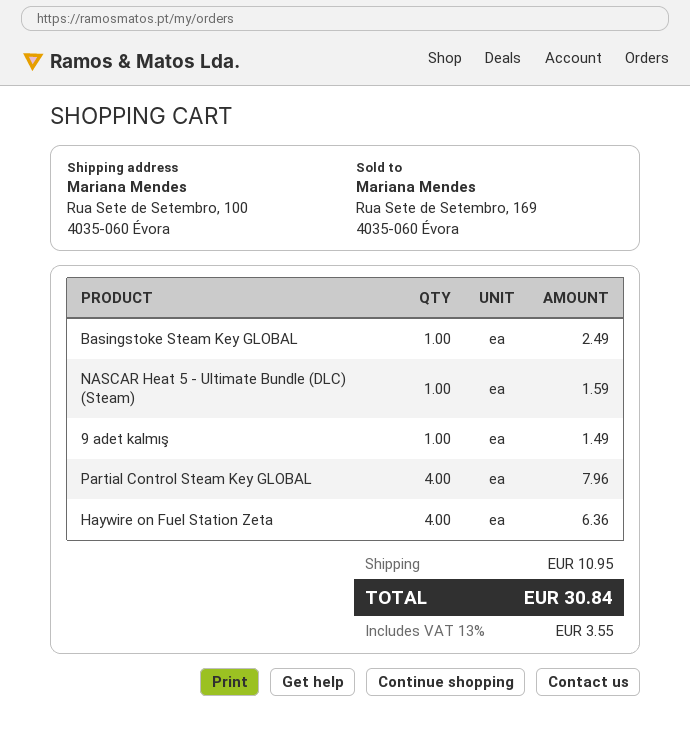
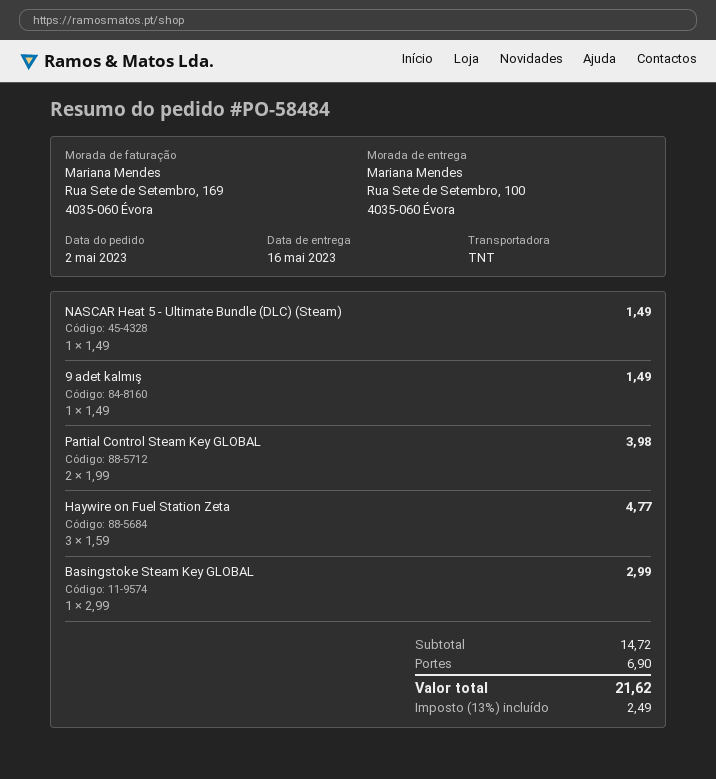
Basingstoke Steam Key GLOBAL: 1 for 2.49 -> 1 for 2.99
NASCAR Heat 5 - Ultimate Bundle (DLC) (Steam): 1 for 1.59 -> 1 for 1.49
Partial Control Steam Key GLOBAL: 4 for 7.96 -> 2 for 3.98
Haywire on Fuel Station Zeta: 4 for 6.36 -> 3 for 4.77
shipping: 10.95 -> 6.90
tax: 13% = 3.55 -> 13% = 2.49
total: 30.84 -> 21.62

